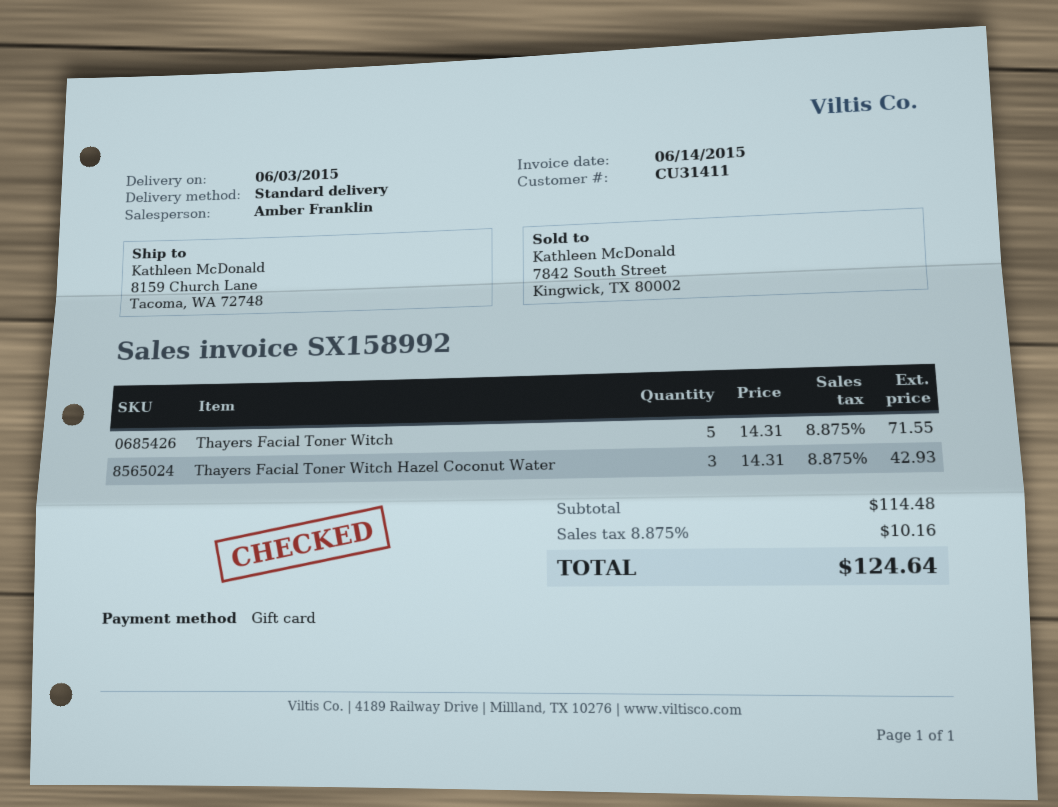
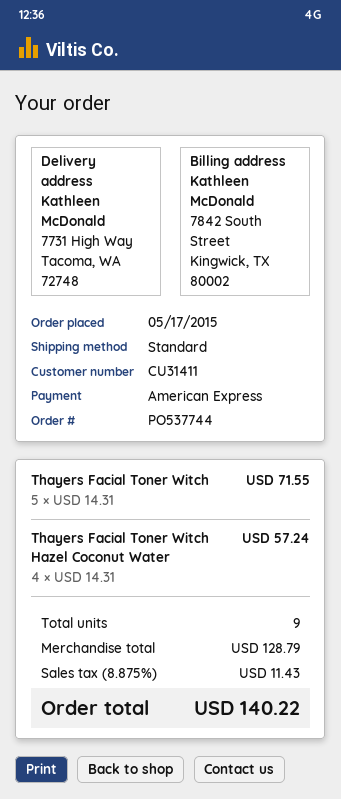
payment method: gift card -> American Express
ship to: 8159 Church Lane, Tacoma, WA 72748 -> 7731 High Way, Tacoma, WA 72748
Thayers Facial Toner Witch Hazel Coconut Water: 3 x 14.31 = 42.93 -> 4 x 14.31 = 57.24
subtotal: 114.48 -> 128.79
tax: 8.875% = 10.16 -> 8.875% = 11.43
total: 124.64 -> 140.22

